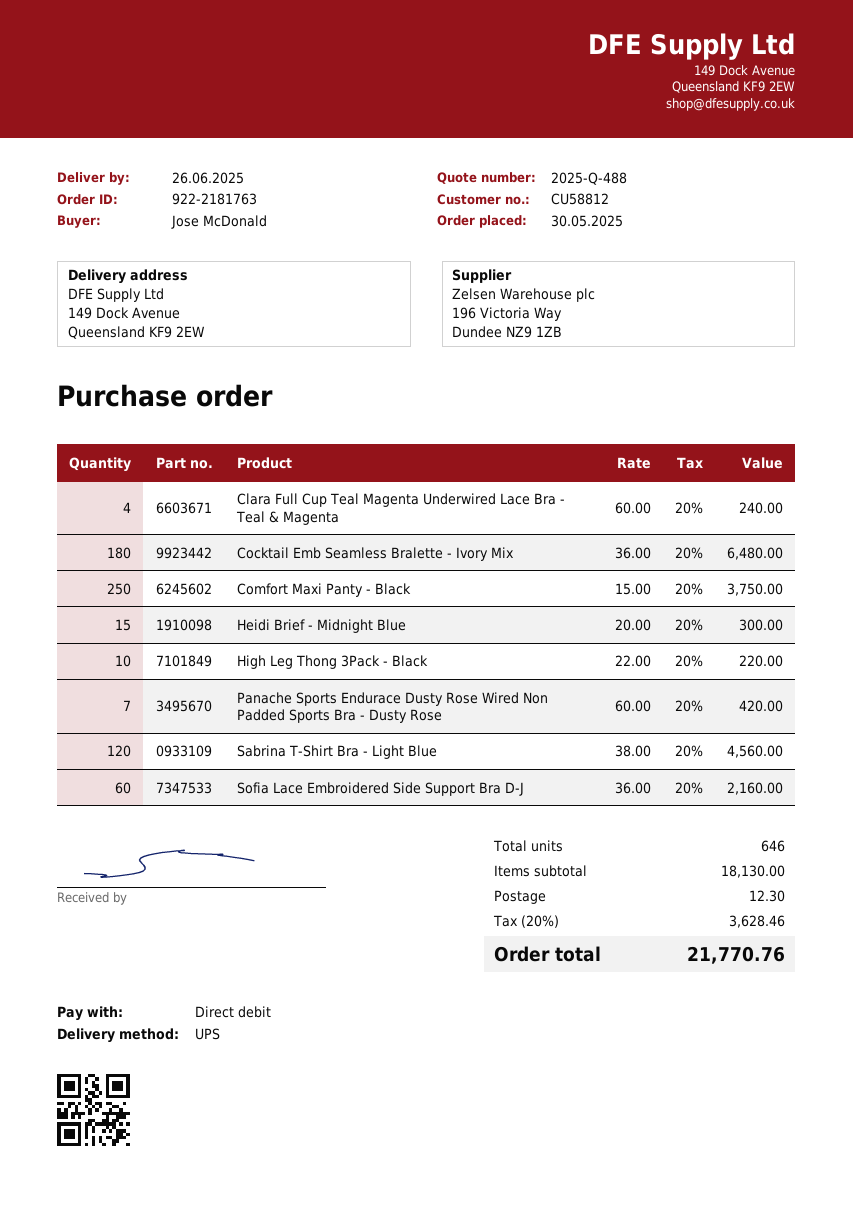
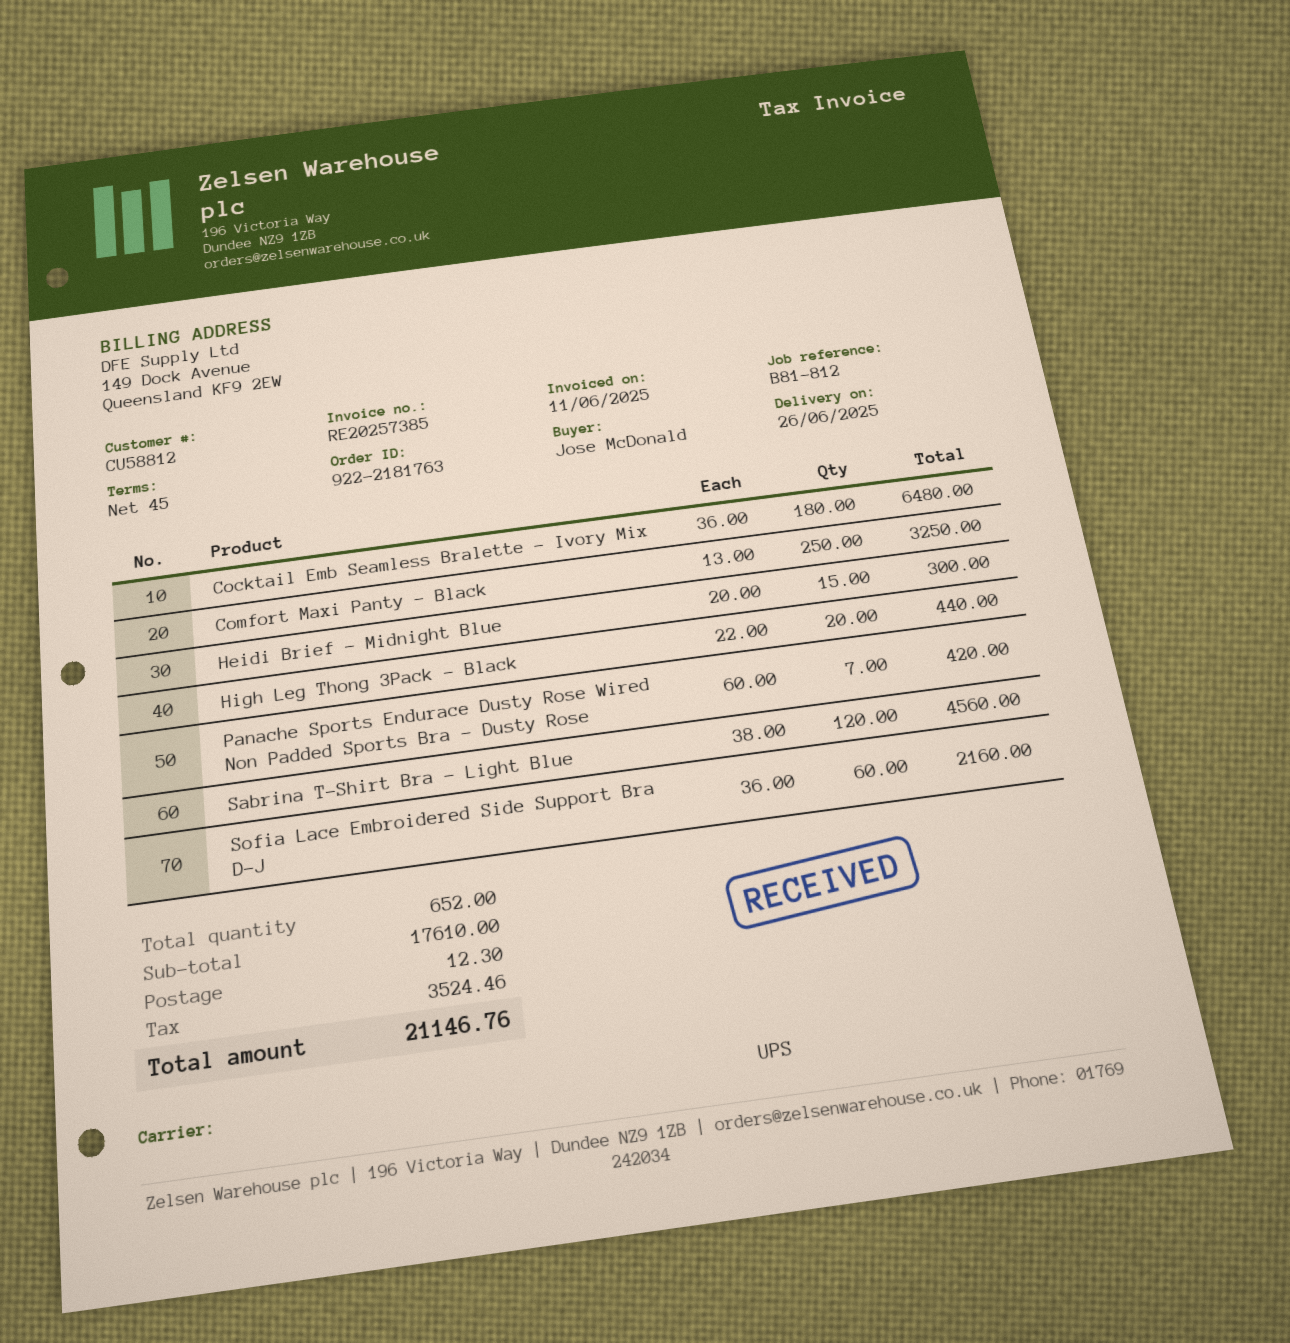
Clara Full Cup Teal Magenta Underwired Lace Bra - Teal & Magenta: 4 x 60.00 = 240.00 -> none
Comfort Maxi Panty - Black: 250 x 15.00 = 3750.00 -> 250 x 13.00 = 3250.00
High Leg Thong 3Pack - Black: 10 x 22.00 = 220.00 -> 20 x 22.00 = 440.00
total quantity: 646 -> 652
subtotal: 18130.00 -> 17610.00
tax: 3628.46 -> 3524.46
total: 21770.76 -> 21146.76

